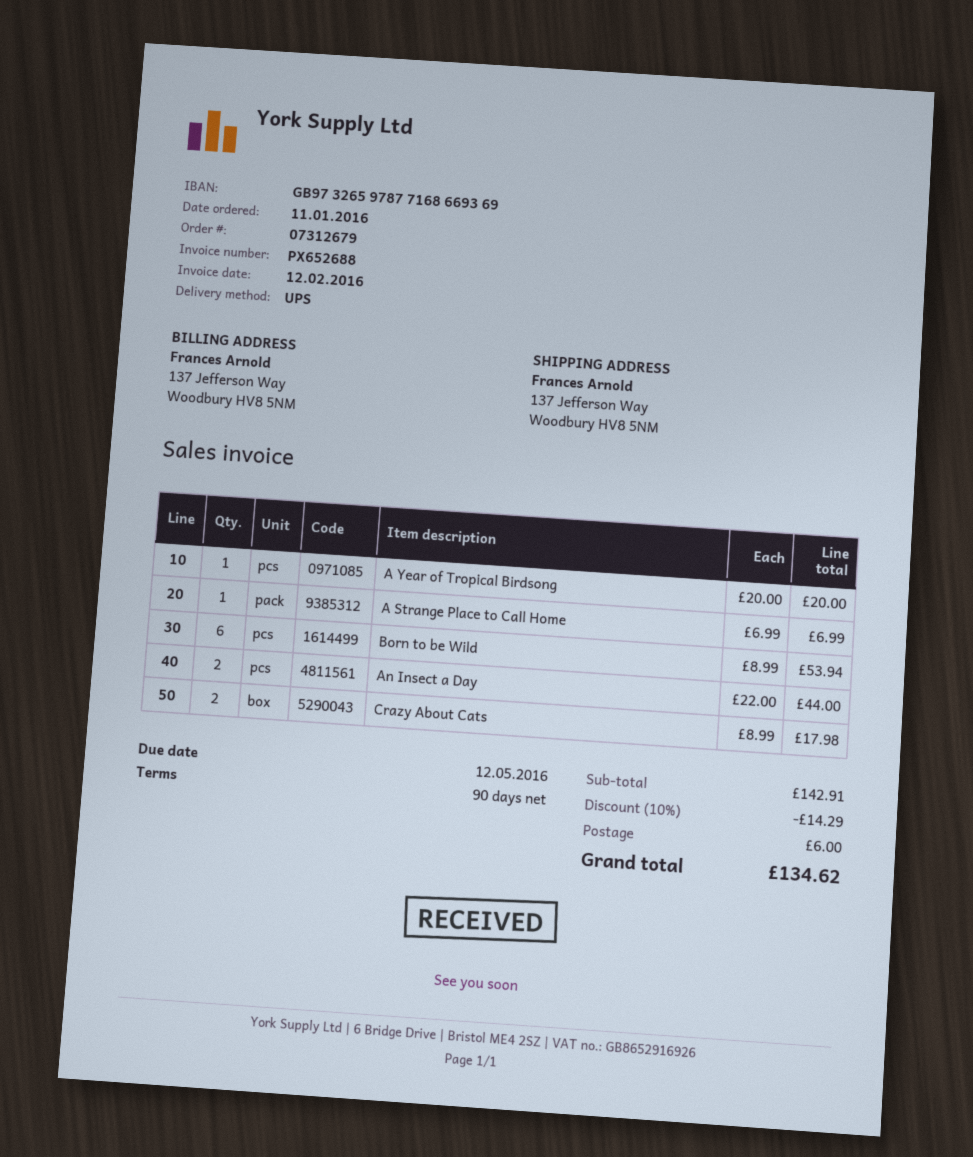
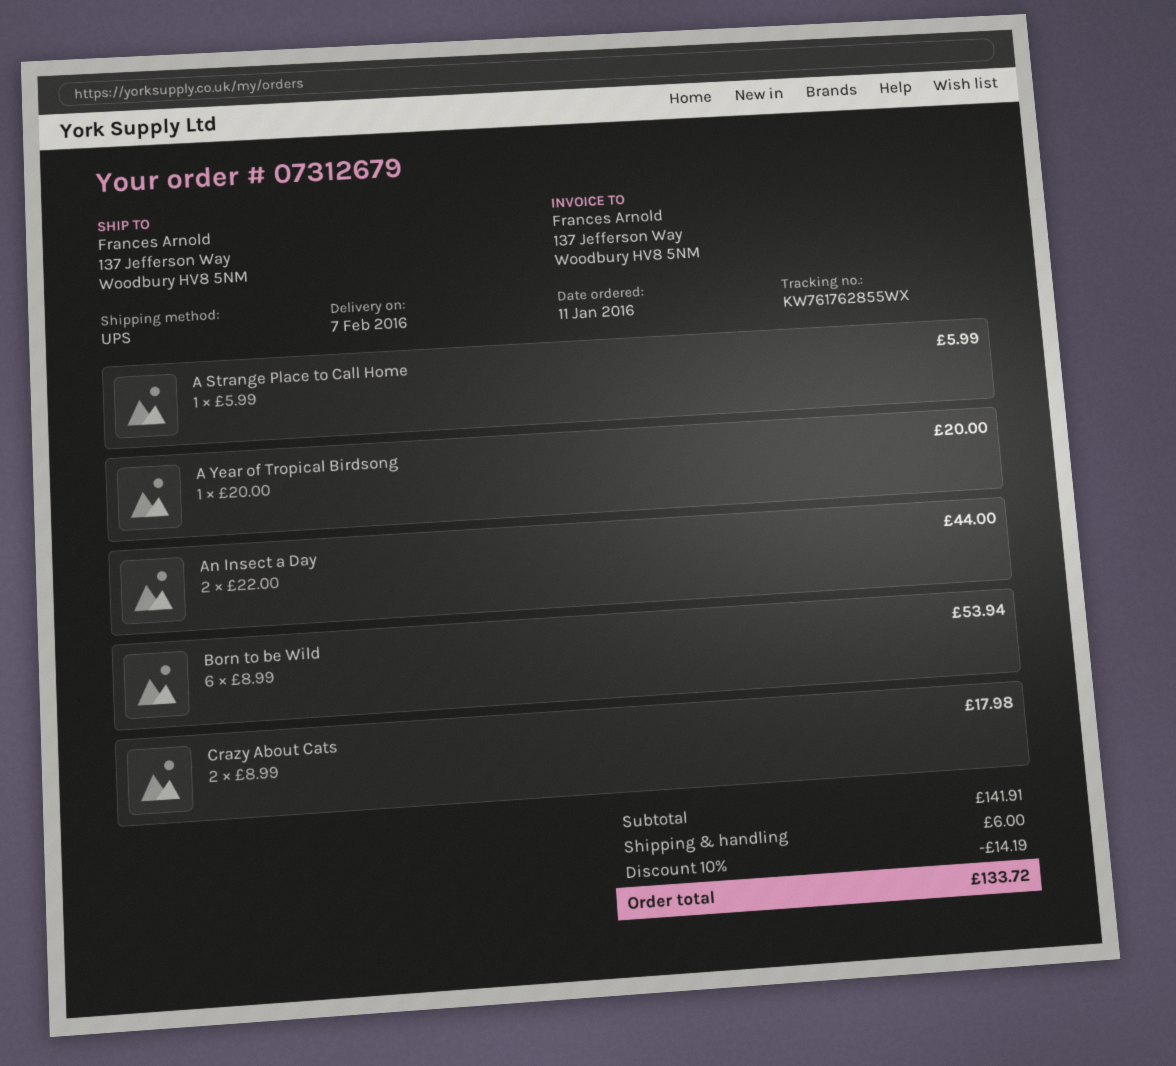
A Strange Place to Call Home: 1 x 6.99 = 6.99 -> 1 x 5.99 = 5.99
subtotal: 142.91 -> 141.91
discount: 10% = 14.29 -> 10% = 14.19
total: 134.62 -> 133.72

